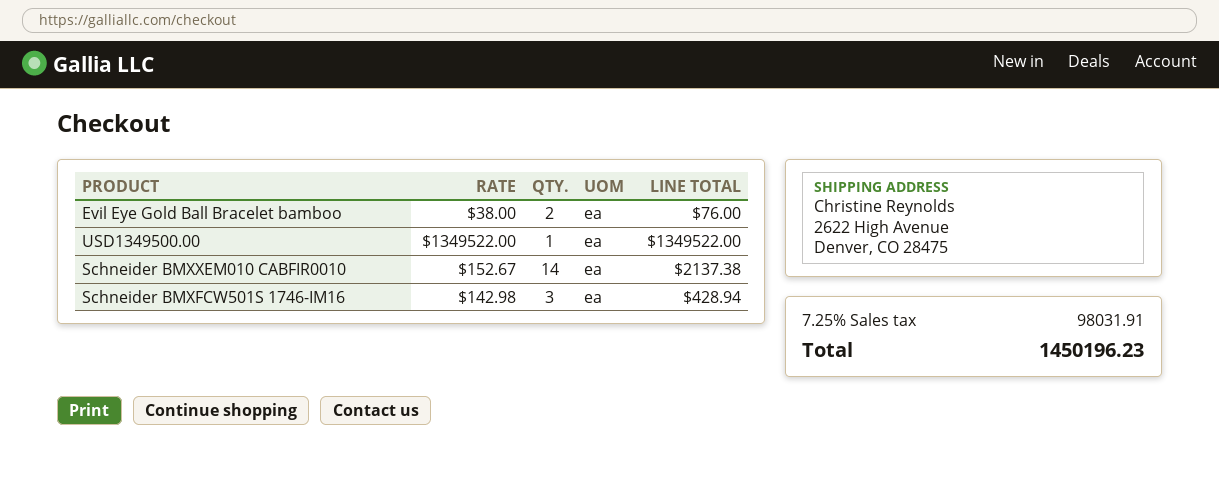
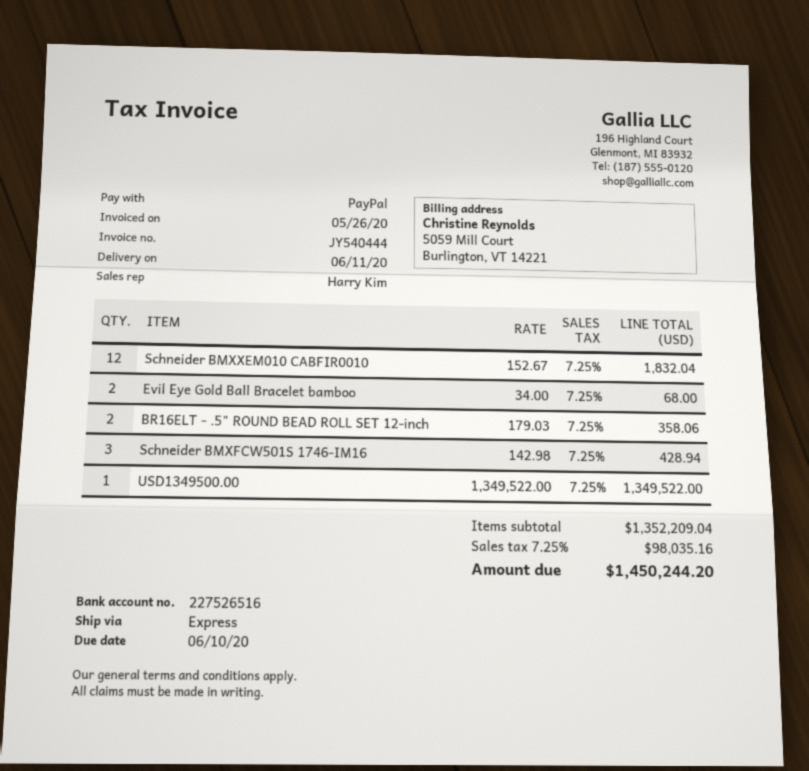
Evil Eye Gold Ball Bracelet bamboo: 2 x 38.00 = 76.00 -> 2 x 34.00 = 68.00
Schneider BMXXEM010 CABFIR0010: 14 x 152.67 = 2137.38 -> 12 x 152.67 = 1832.04
BR16ELT - .5" ROUND BEAD ROLL SET 12-inch: none -> 2 x 179.03 = 358.06
tax: 7.25% = 98031.91 -> 7.25% = 98035.16
total: 1450196.23 -> 1450244.20

